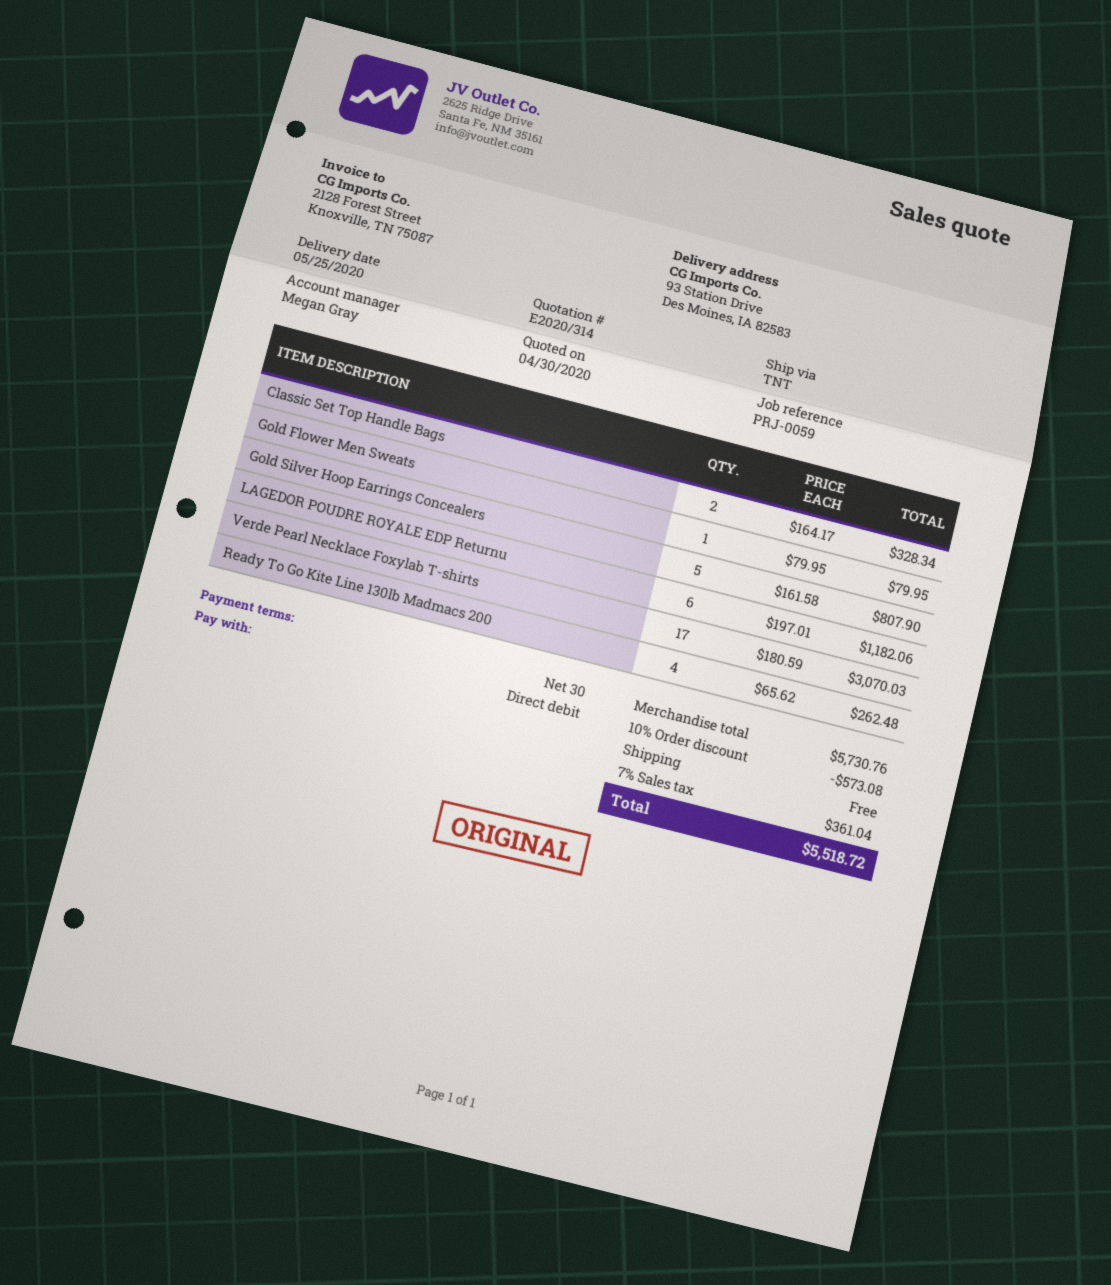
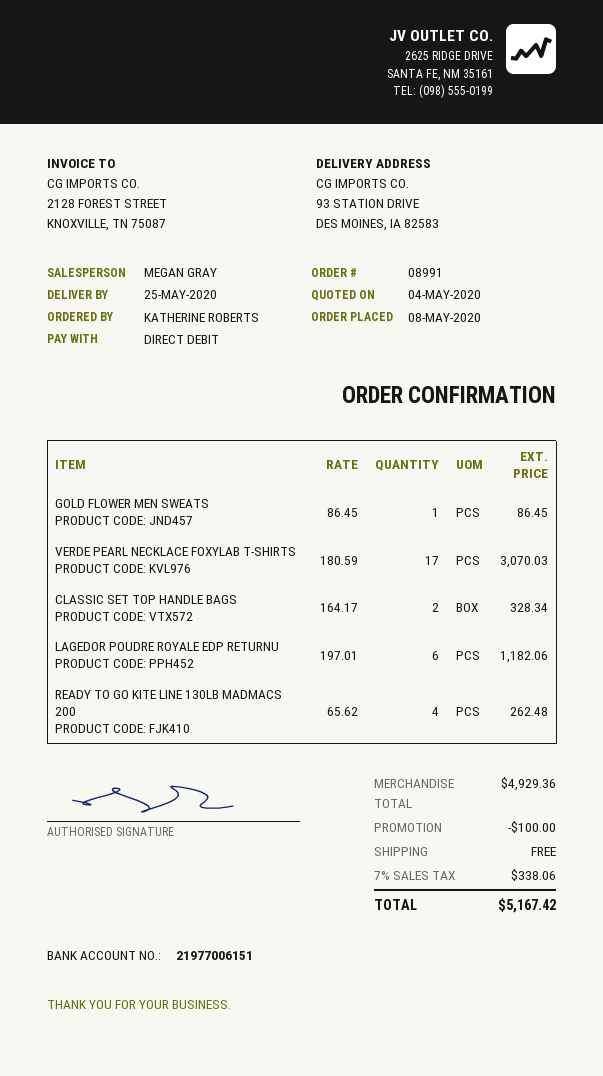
quote date: 2020-04-30 -> 2020-05-04
Gold Flower Men Sweats: 1 x 79.95 = 79.95 -> 1 x 86.45 = 86.45
Gold Silver Hoop Earrings Concealers: 5 x 161.58 = 807.90 -> none
subtotal: 5730.76 -> 4929.36
discount: 573.08 -> 100.00
tax: 7% = 361.04 -> 7% = 338.06
total: 5518.72 -> 5167.42

